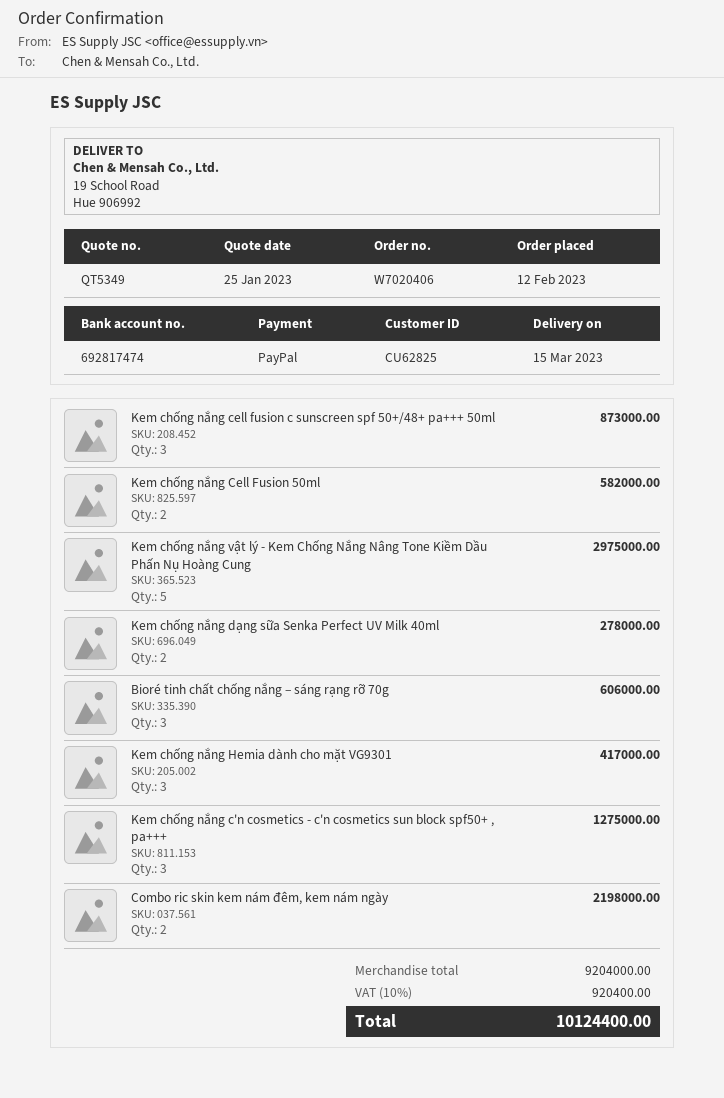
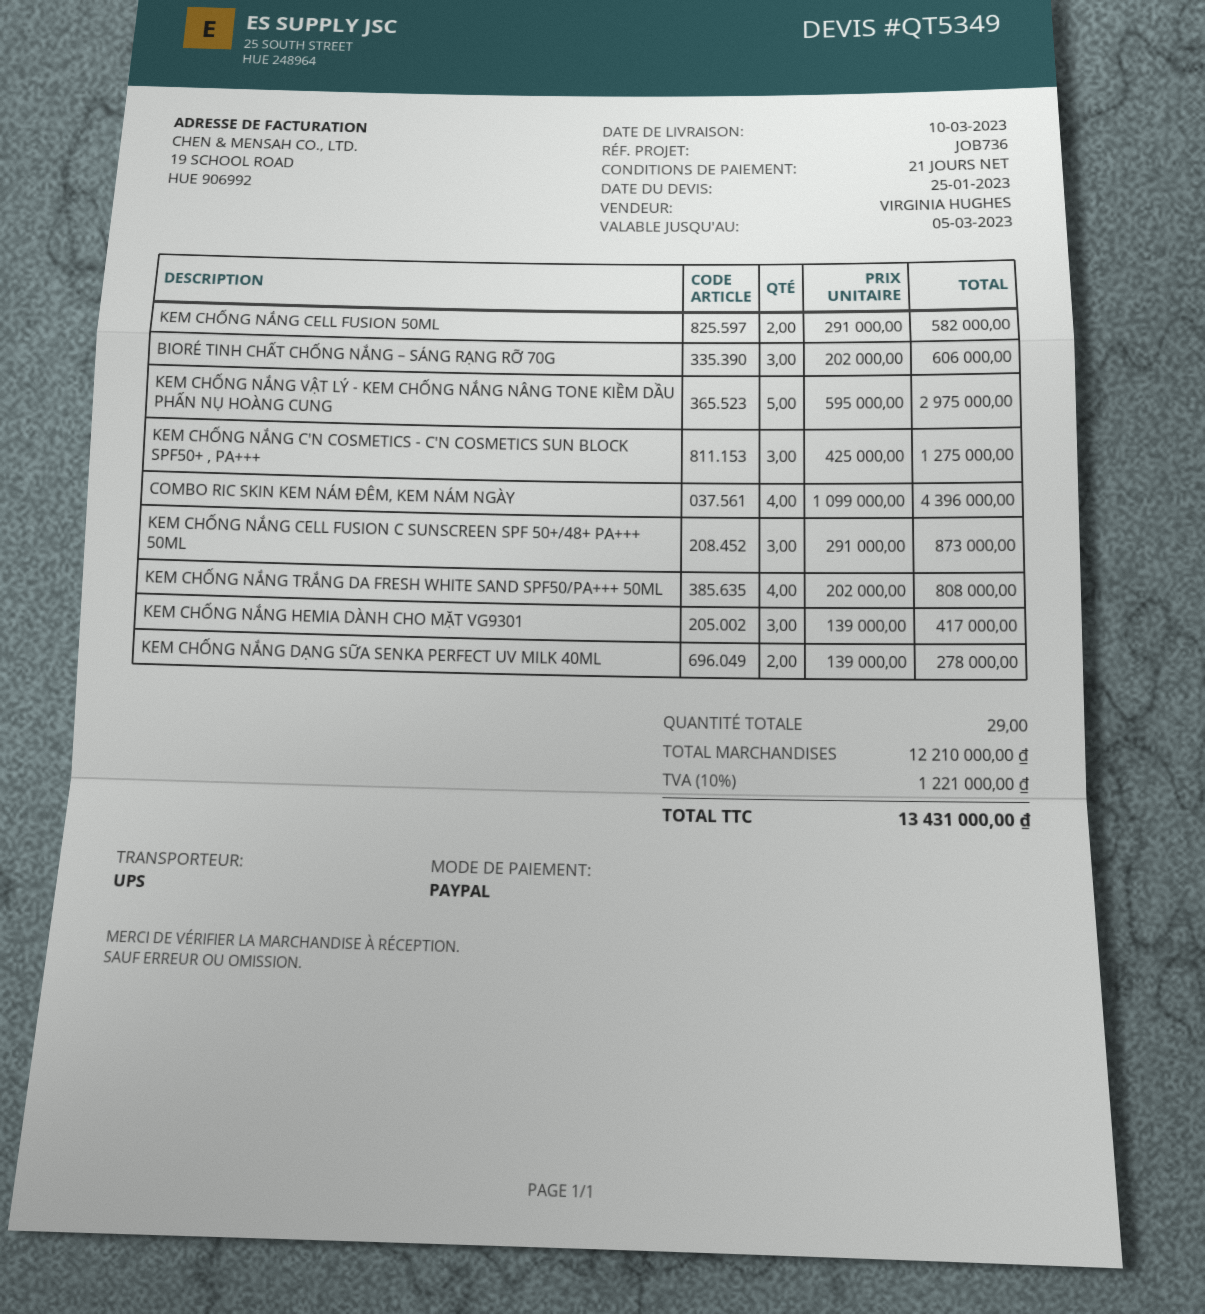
delivery date: 2023-03-15 -> 2023-03-10
Combo ric skin kem nám đêm, kem nám ngày: 2 for 2198000.00 -> 4 for 4396000.00
KEM CHỐNG NẮNG TRẮNG DA FRESH WHITE SAND SPF50/PA+++ 50ML: none -> 4 for 808000.00
subtotal: 9204000.00 -> 12210000.00
tax: 10% = 920400.00 -> 10% = 1221000.00
total: 10124400.00 -> 13431000.00

